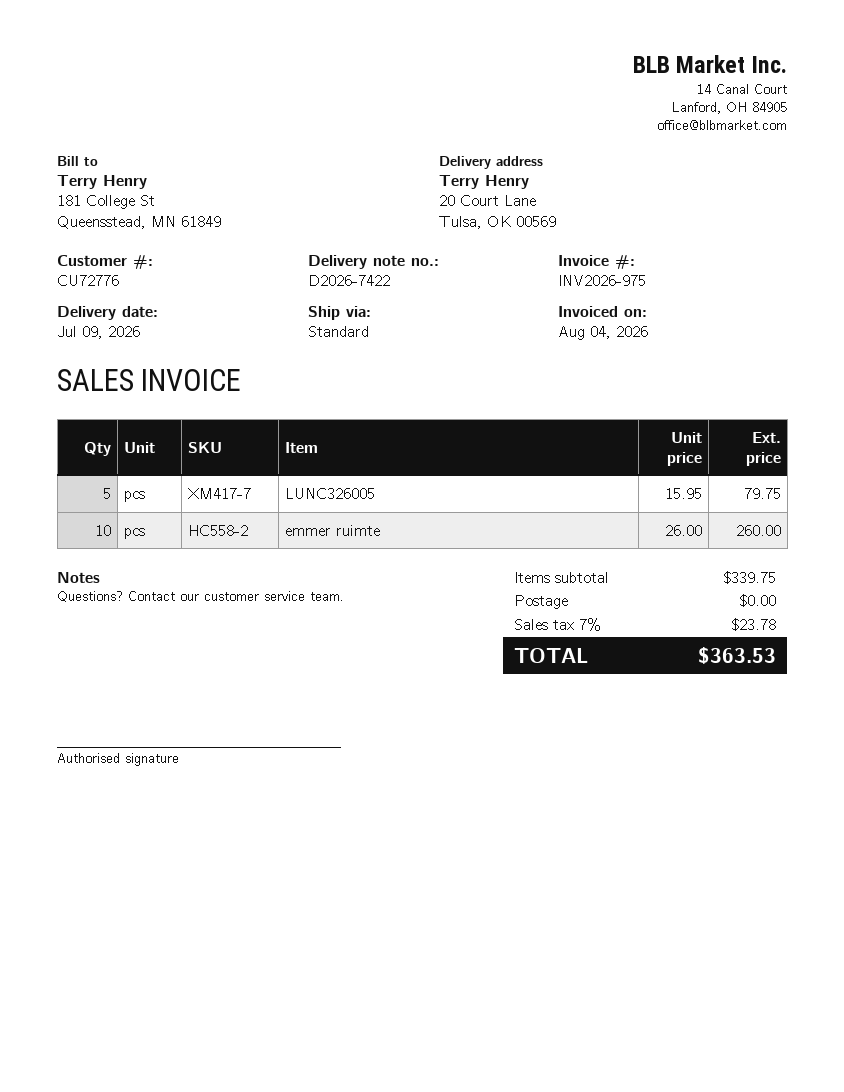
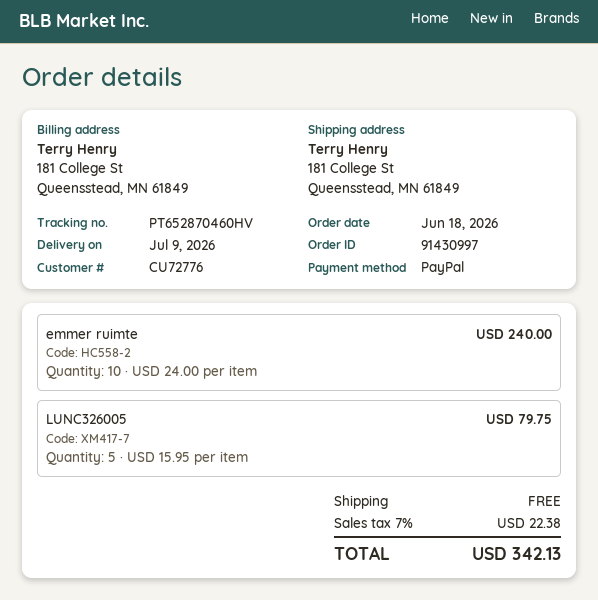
ship to: 20 Court Lane, Tulsa, OK 00569 -> 181 College St, Queensstead, MN 61849
emmer ruimte: 10 x 26.00 = 260.00 -> 10 x 24.00 = 240.00
tax: 7% = 23.78 -> 7% = 22.38
total: 363.53 -> 342.13

